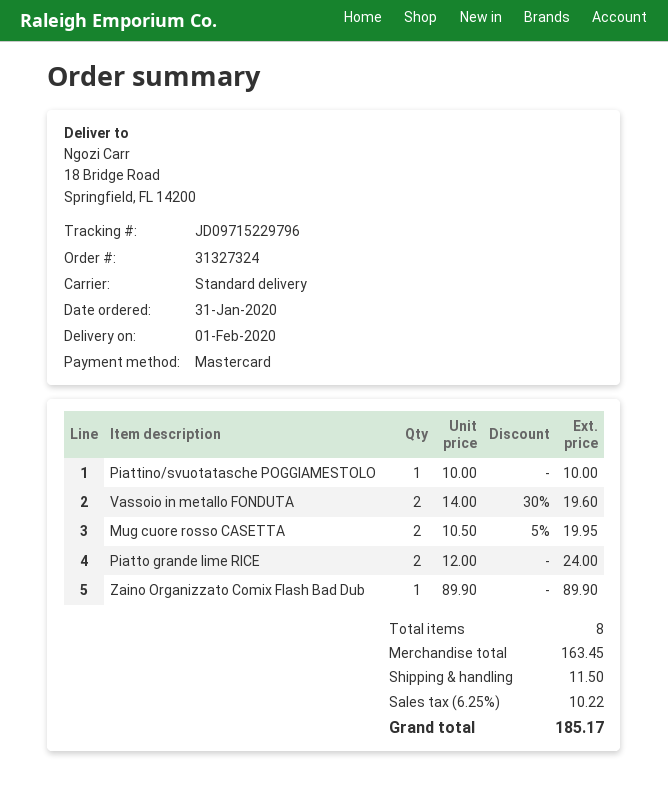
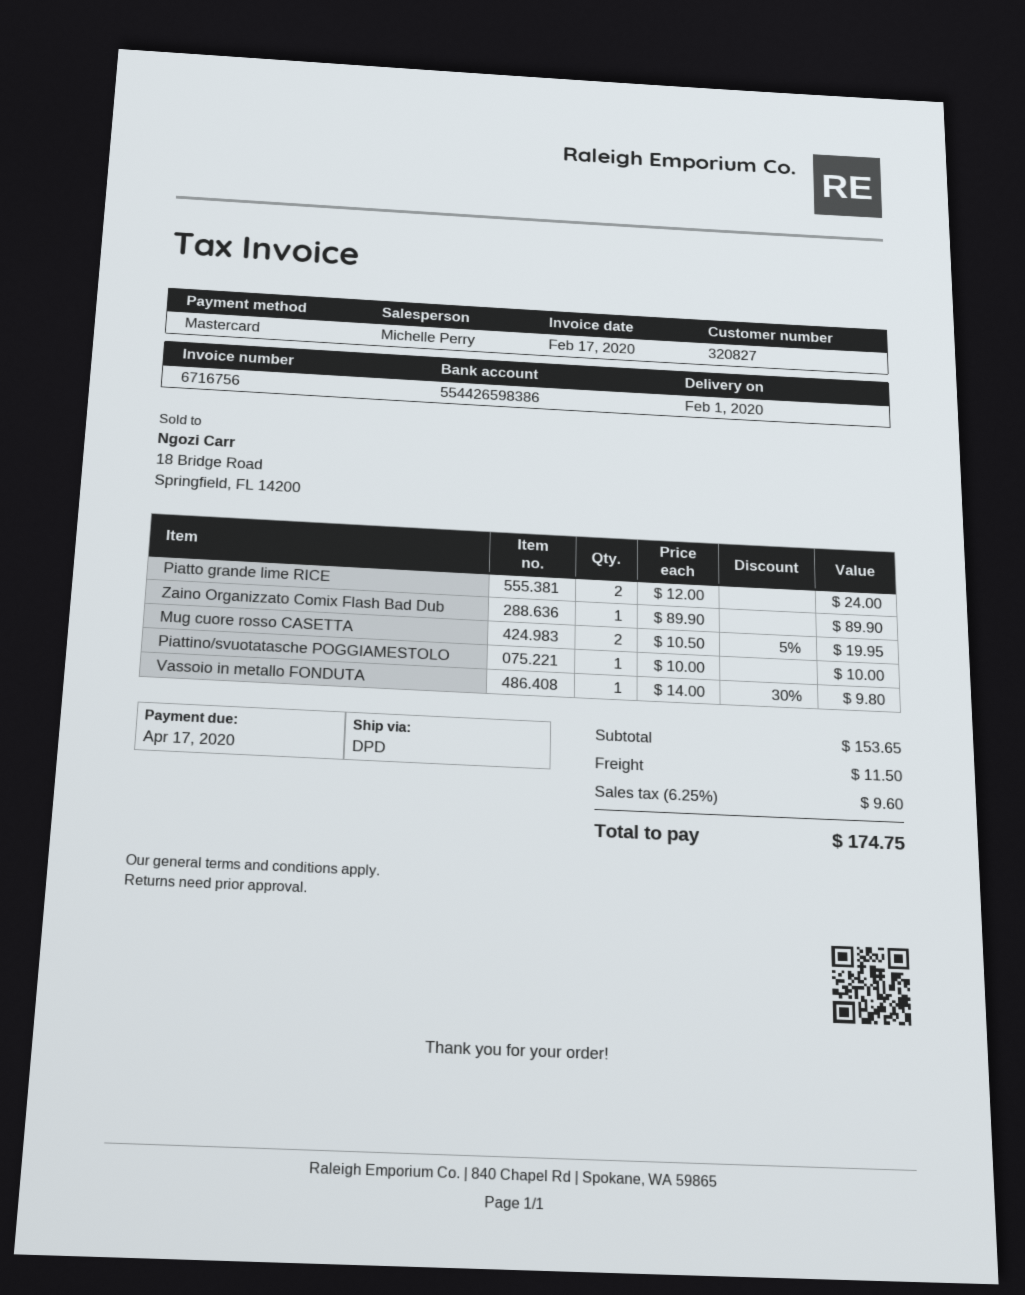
shipping method: standard -> DPD
Vassoio in metallo FONDUTA: 2 x 14.00 - 30% = 19.60 -> 1 x 14.00 - 30% = 9.80
subtotal: 163.45 -> 153.65
tax: 6.25% = 10.22 -> 6.25% = 9.60
total: 185.17 -> 174.75

